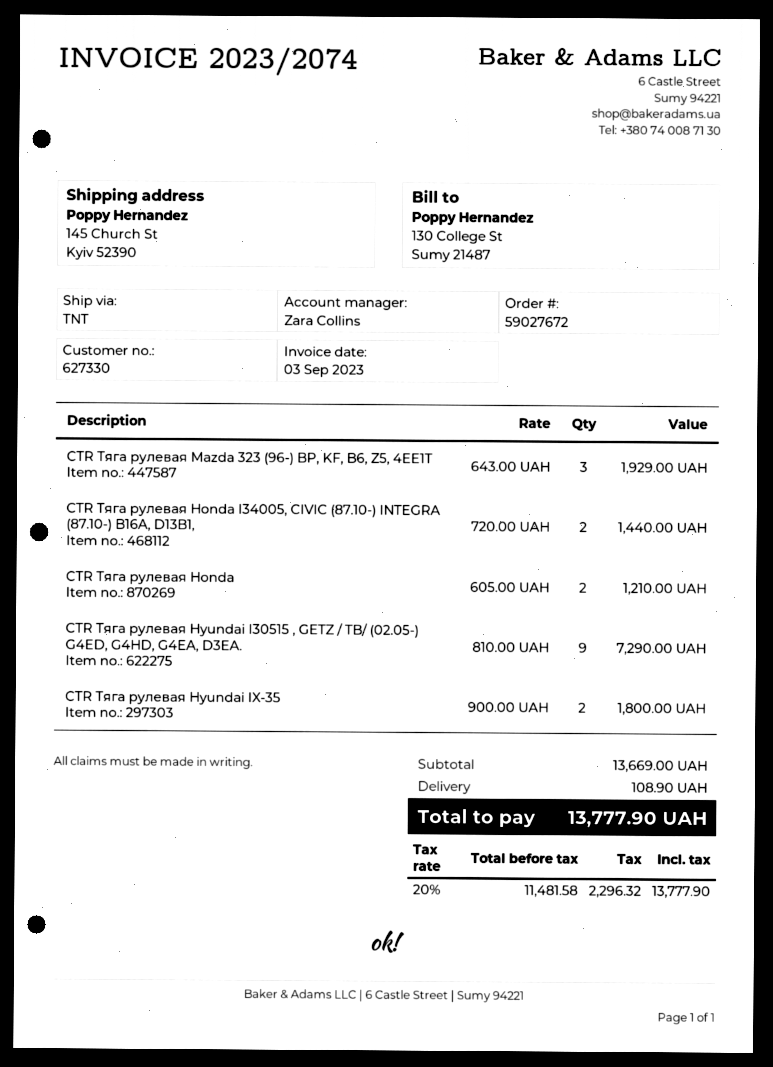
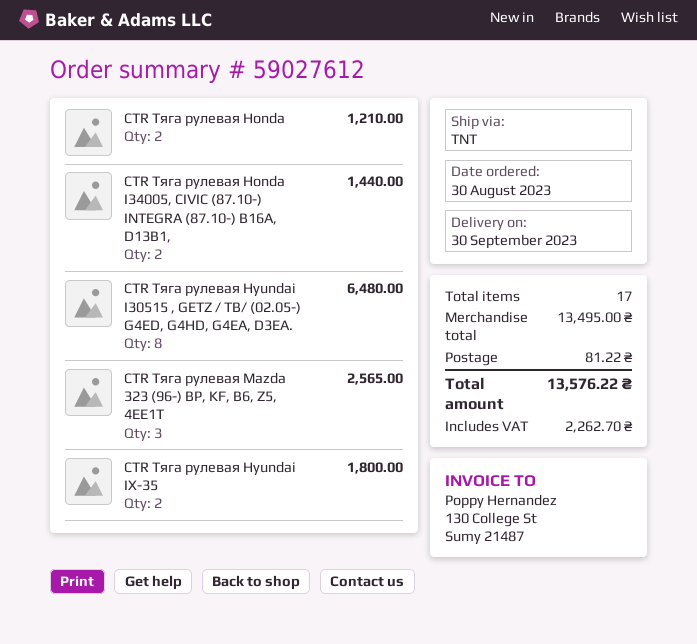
order number: 59027672 -> 59027612
CTR Тяга рулевая Mazda 323 (96-) BP, KF, B6, Z5, 4EE1T: 3 for 1929.00 -> 3 for 2565.00
CTR Тяга рулевая Hyundai I30515 , GETZ / TB/ (02.05-) G4ED, G4HD, G4EA, D3EA.: 9 for 7290.00 -> 8 for 6480.00
subtotal: 13669.00 -> 13495.00
shipping: 108.90 -> 81.22
tax: 2296.32 -> 2262.70
total: 13777.90 -> 13576.22

